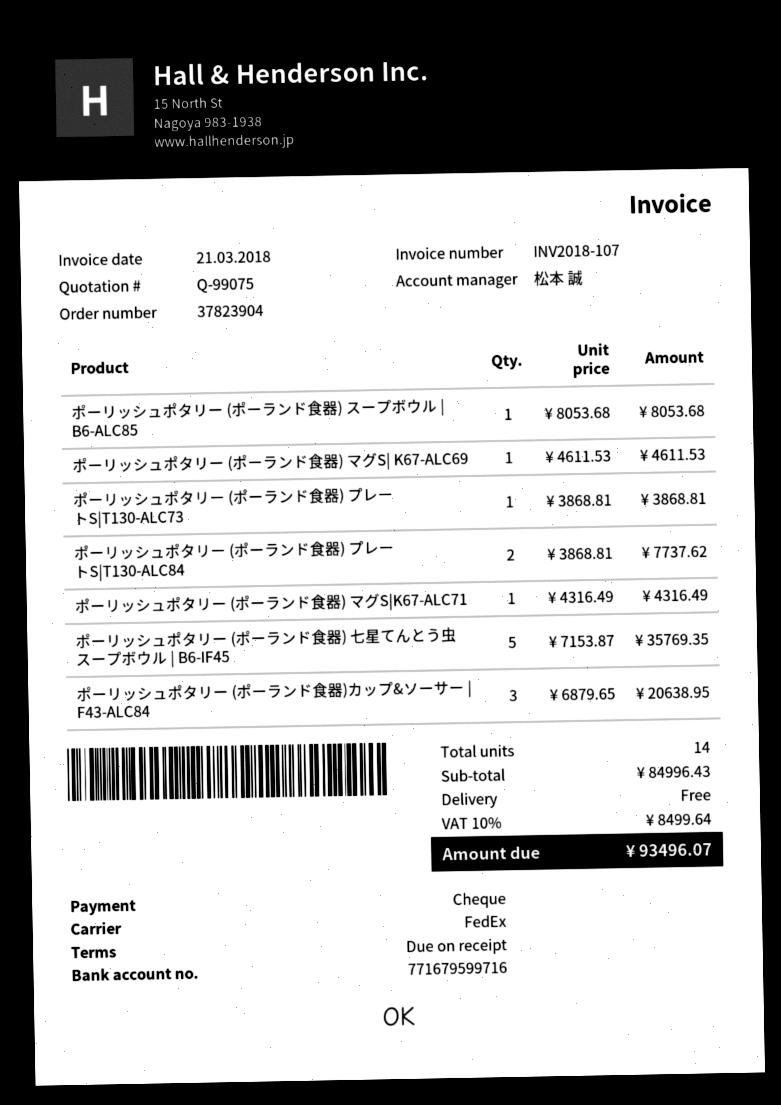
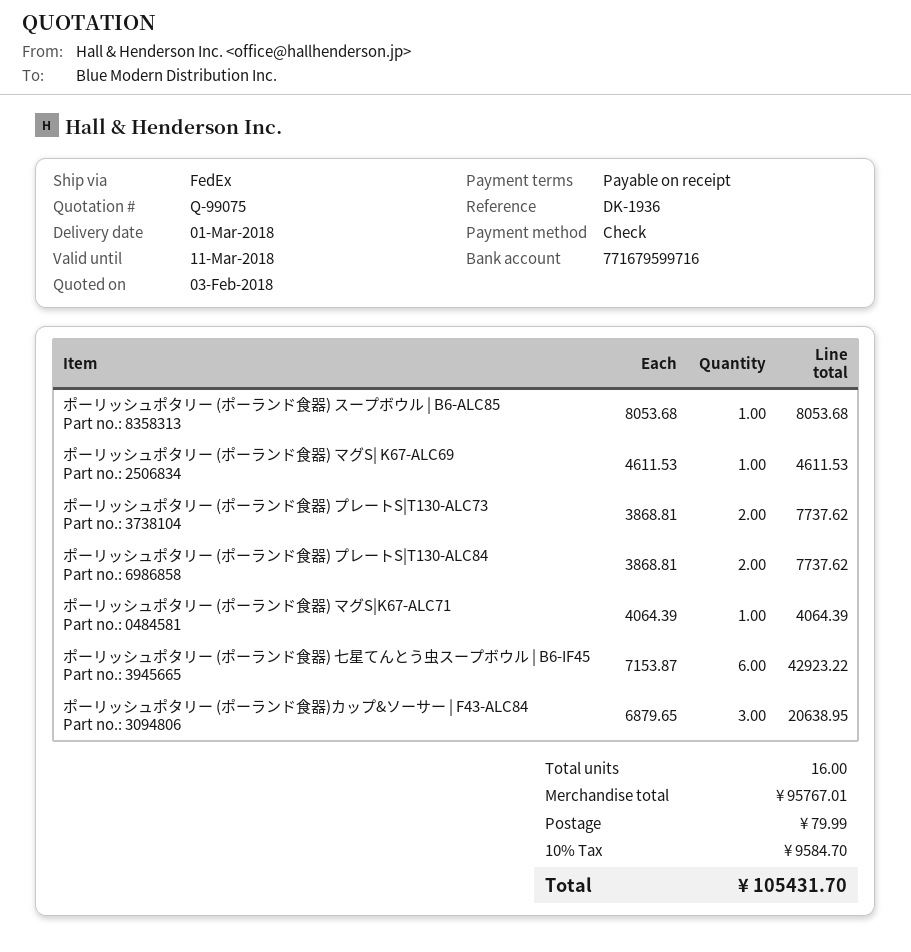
ポーリッシュポタリー (ポーランド食器) プレートS|T130-ALC73: 1 x 3868.81 = 3868.81 -> 2 x 3868.81 = 7737.62
ポーリッシュポタリー (ポーランド食器) マグS|K67-ALC71: 1 x 4316.49 = 4316.49 -> 1 x 4064.39 = 4064.39
ポーリッシュポタリー (ポーランド食器) 七星てんとう虫スープボウル | B6-IF45: 5 x 7153.87 = 35769.35 -> 6 x 7153.87 = 42923.22
total quantity: 14 -> 16
subtotal: 84996.43 -> 95767.01
shipping: 0.00 -> 79.99
tax: 10% = 8499.64 -> 10% = 9584.70
total: 93496.07 -> 105431.70

